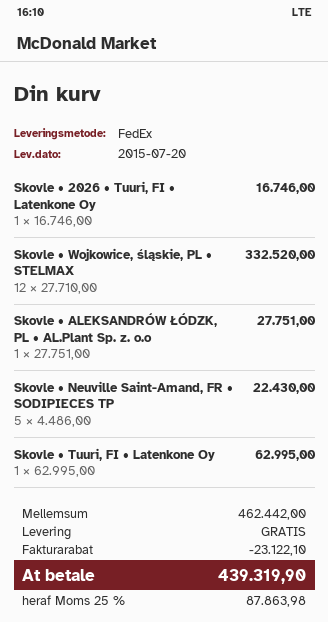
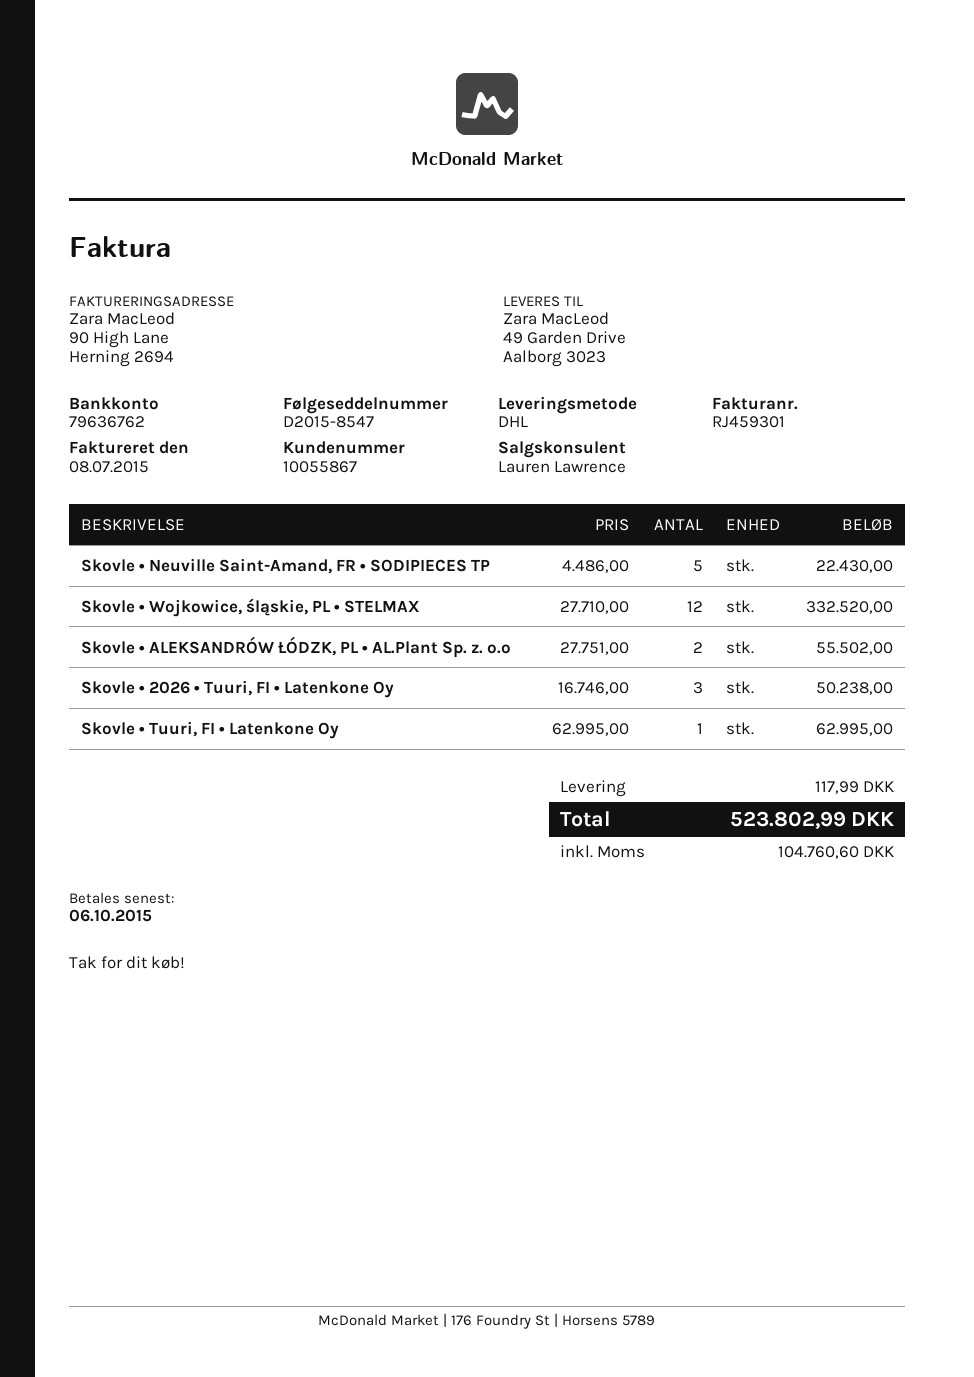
shipping method: FedEx -> DHL
Skovle • 2026 • Tuuri, FI • Latenkone Oy: 1 x 16746.00 = 16746.00 -> 3 x 16746.00 = 50238.00
Skovle • ALEKSANDRÓW ŁÓDZK, PL • AL.Plant Sp. z. o.o: 1 x 27751.00 = 27751.00 -> 2 x 27751.00 = 55502.00
discount: 23122.10 -> none
shipping: 0.00 -> 117.99
tax: 87863.98 -> 104760.60
total: 439319.90 -> 523802.99

